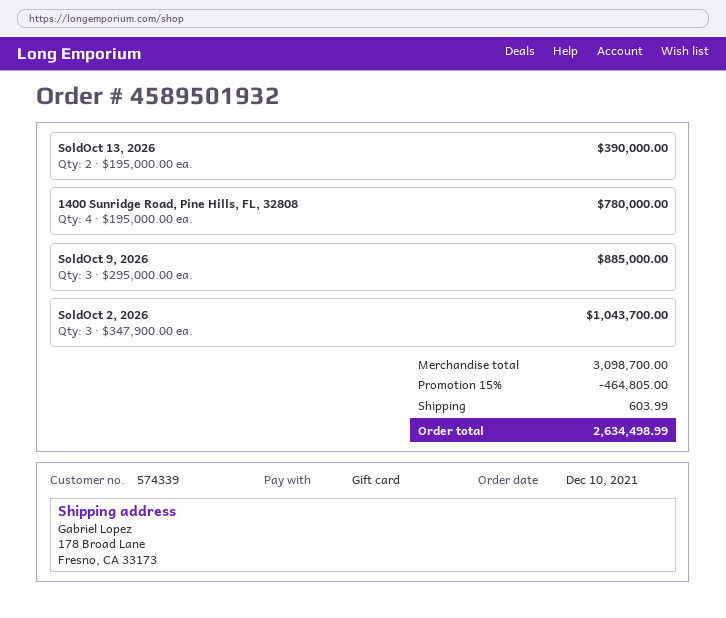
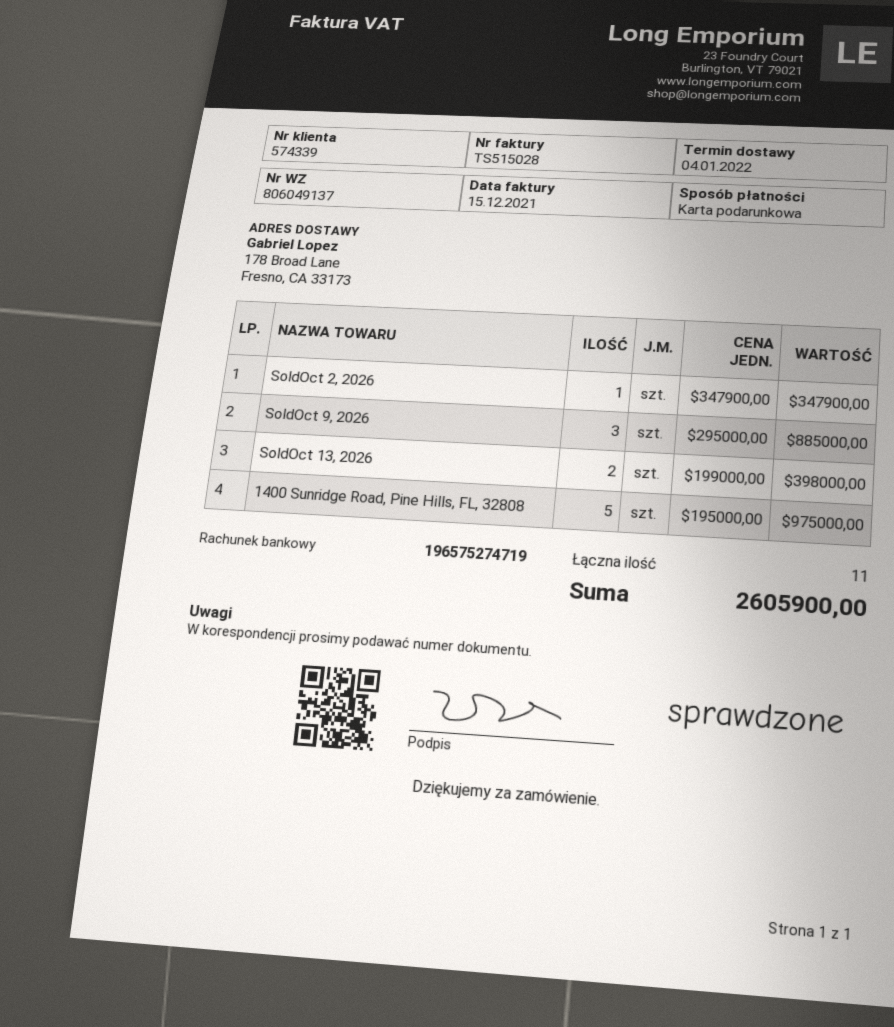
SoldOct 13, 2026: 2 x 195000.00 = 390000.00 -> 2 x 199000.00 = 398000.00
1400 Sunridge Road, Pine Hills, FL, 32808: 4 x 195000.00 = 780000.00 -> 5 x 195000.00 = 975000.00
SoldOct 2, 2026: 3 x 347900.00 = 1043700.00 -> 1 x 347900.00 = 347900.00
discount: 15% = 464805.00 -> none
shipping: 603.99 -> none
total: 2634498.99 -> 2605900.00

